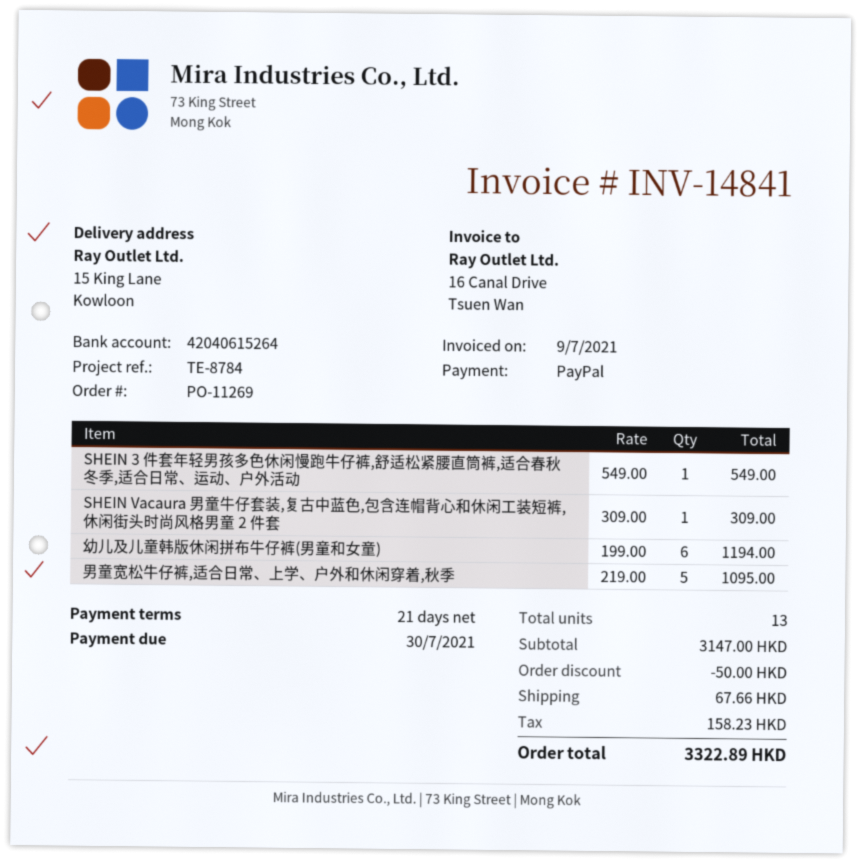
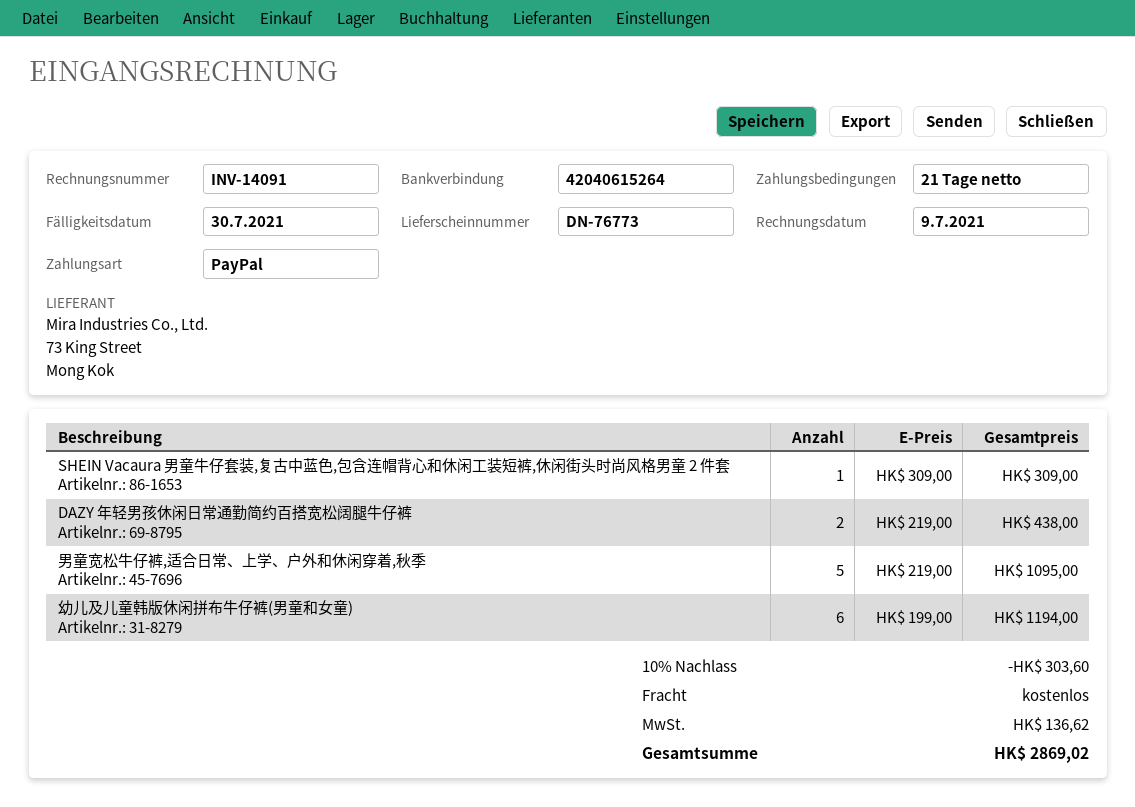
invoice number: INV-14841 -> INV-14091
SHEIN 3 件套年轻男孩多色休闲慢跑牛仔裤,舒适松紧腰直筒裤,适合春秋冬季,适合日常、运动、户外活动: 1 x 549.00 = 549.00 -> none
DAZY 年轻男孩休闲日常通勤简约百搭宽松阔腿牛仔裤: none -> 2 x 219.00 = 438.00
discount: 50.00 -> 303.60
shipping: 67.66 -> 0.00
tax: 158.23 -> 136.62
total: 3322.89 -> 2869.02

